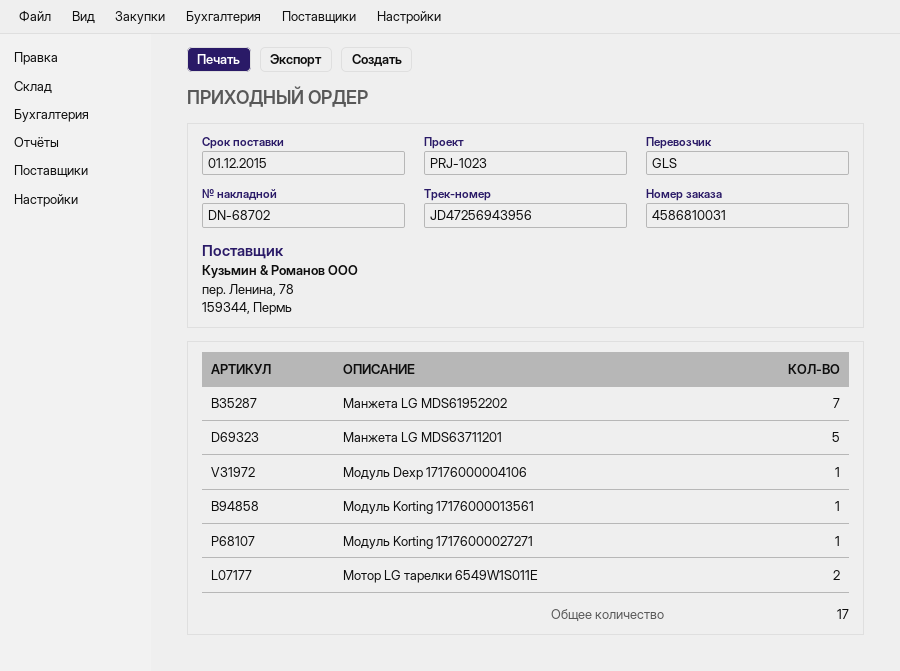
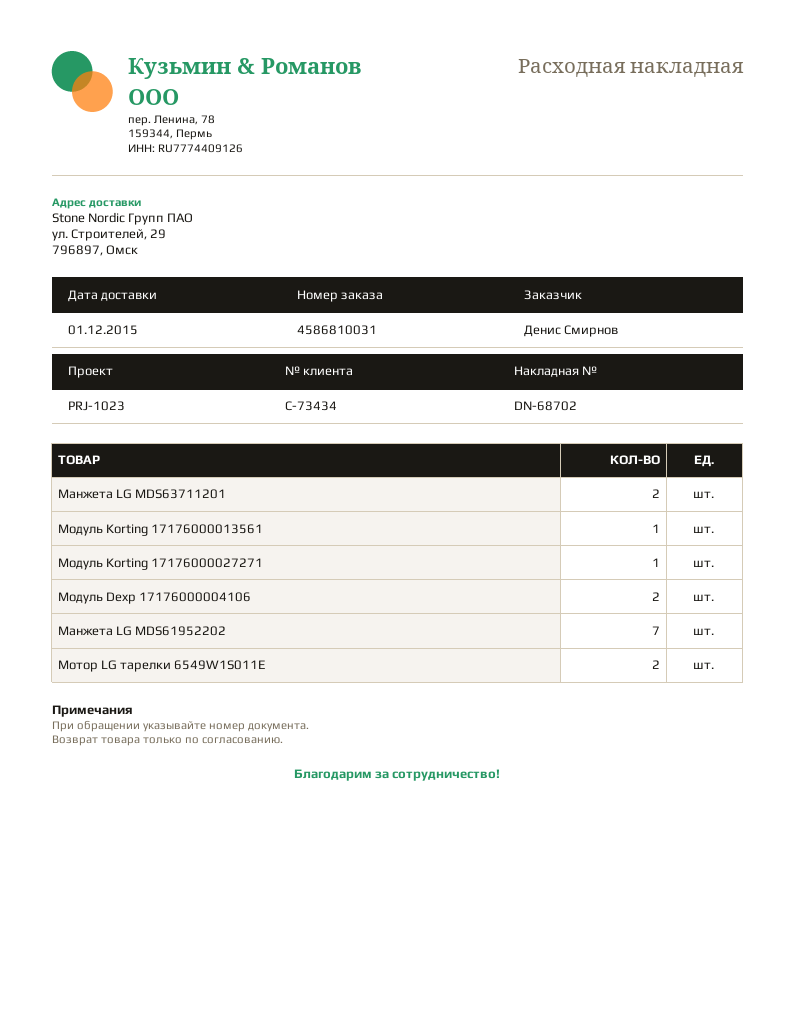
Манжета LG MDS63711201: 5 -> 2
Модуль Dexp 17176000004106: 1 -> 2

